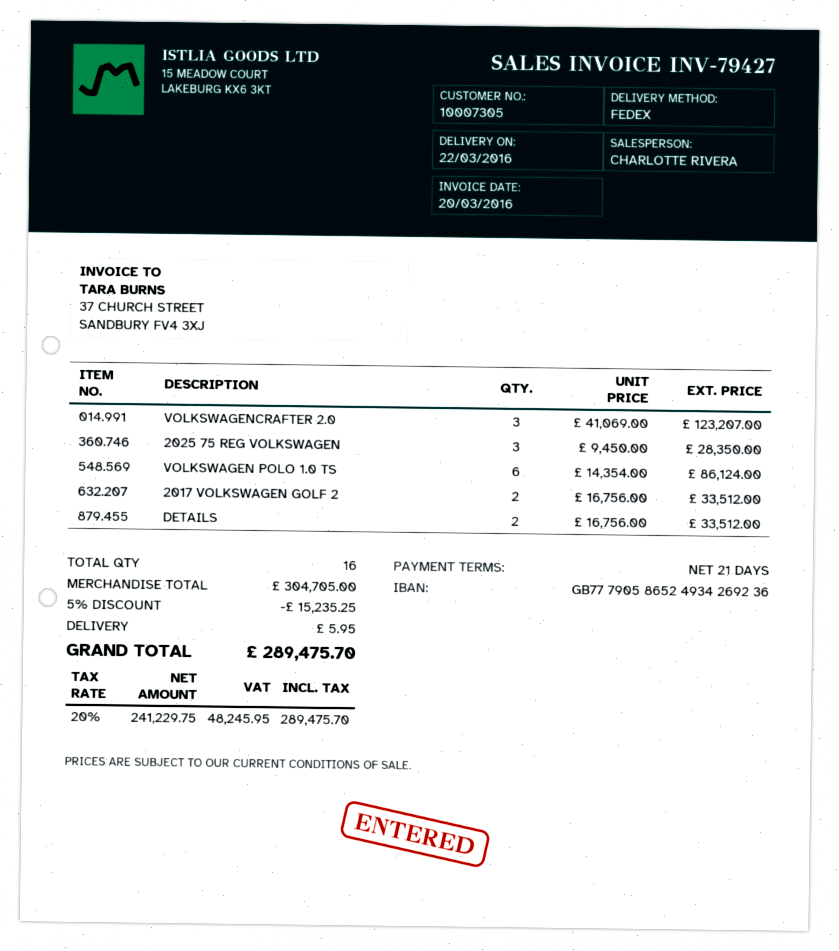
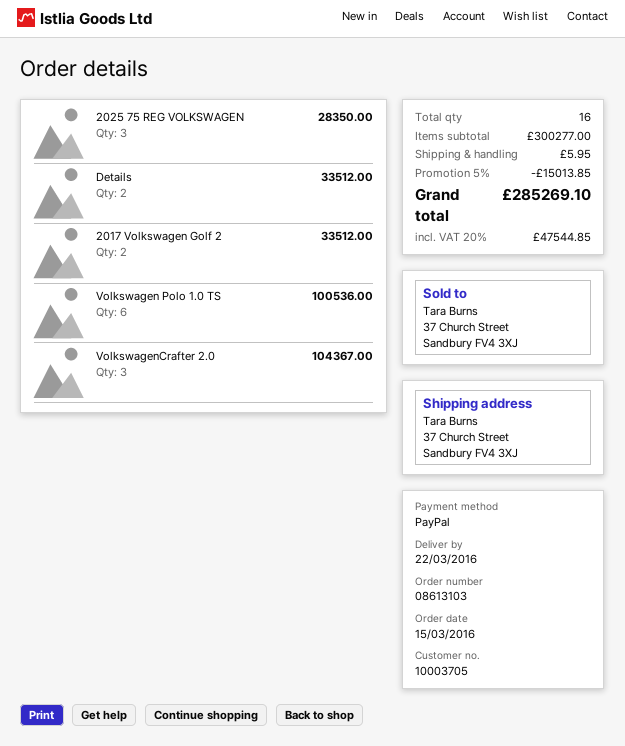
customer number: 10007305 -> 10003705
VOLKSWAGENCRAFTER 2.0: 3 for 123207.00 -> 3 for 104367.00
VOLKSWAGEN POLO 1.0 TS: 6 for 86124.00 -> 6 for 100536.00
subtotal: 304705.00 -> 300277.00
discount: 5% = 15235.25 -> 5% = 15013.85
tax: 20% = 48245.95 -> 20% = 47544.85
total: 289475.70 -> 285269.10

